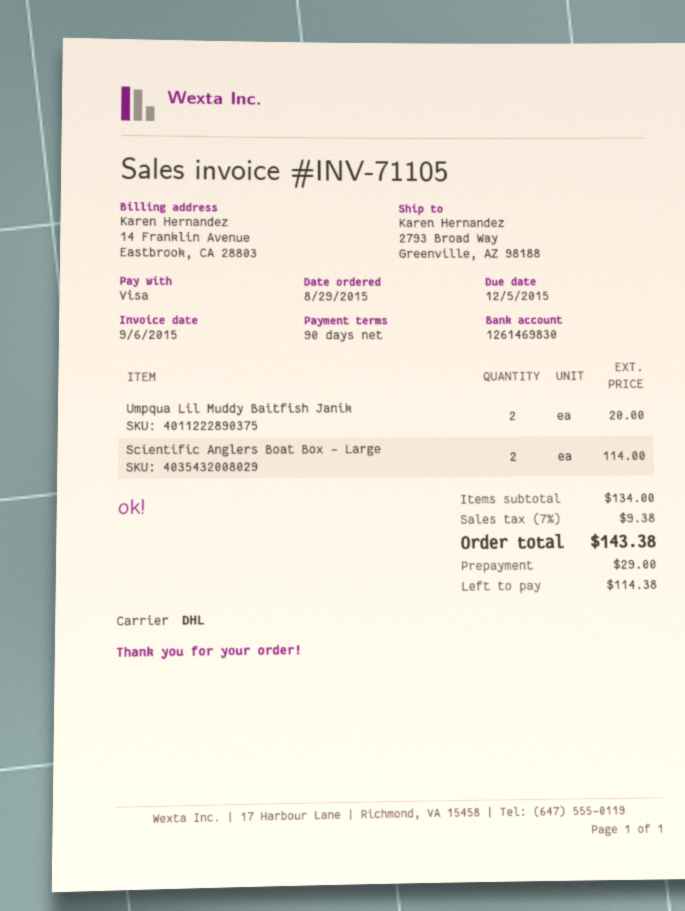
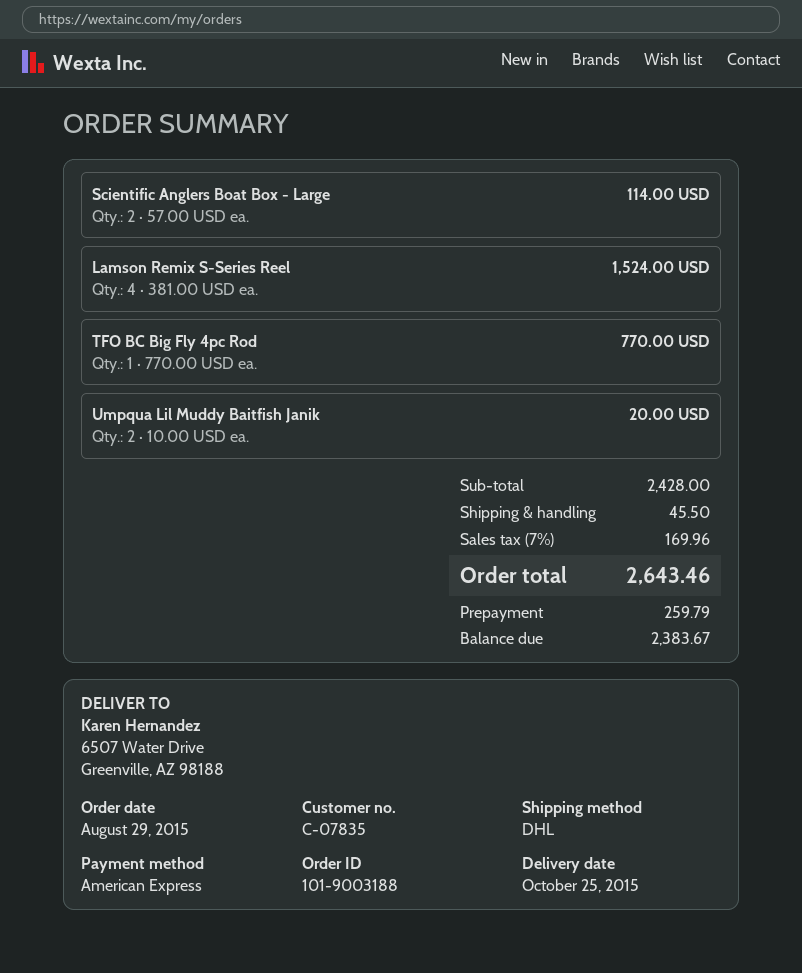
payment method: Visa -> American Express
ship to: 2793 Broad Way, Greenville, AZ 98188 -> 6507 Water Drive, Greenville, AZ 98188
Lamson Remix S-Series Reel: none -> 4 for 1524.00
TFO BC Big Fly 4pc Rod: none -> 1 for 770.00
subtotal: 134.00 -> 2428.00
shipping: none -> 45.50
tax: 7% = 9.38 -> 7% = 169.96
total: 143.38 -> 2643.46
deposit: 29.00 -> 259.79
balance: 114.38 -> 2383.67

